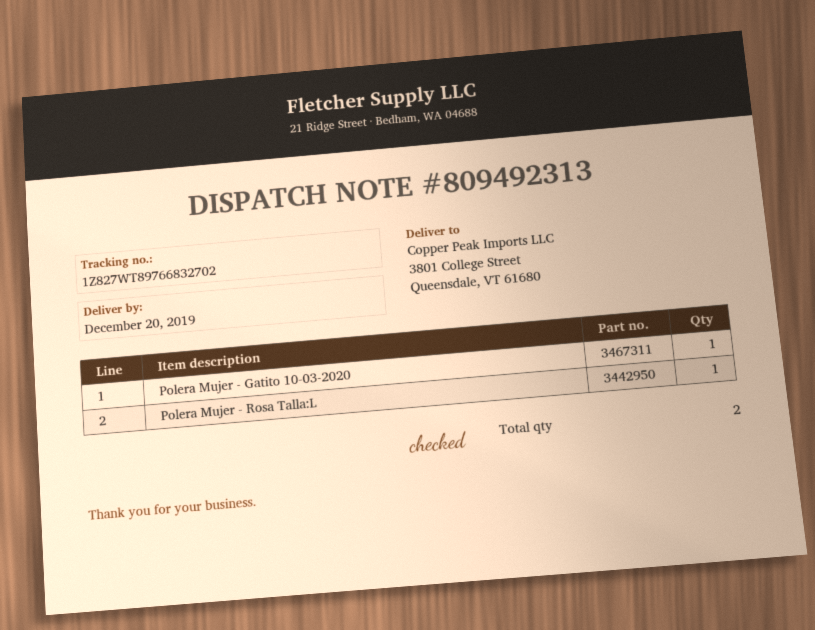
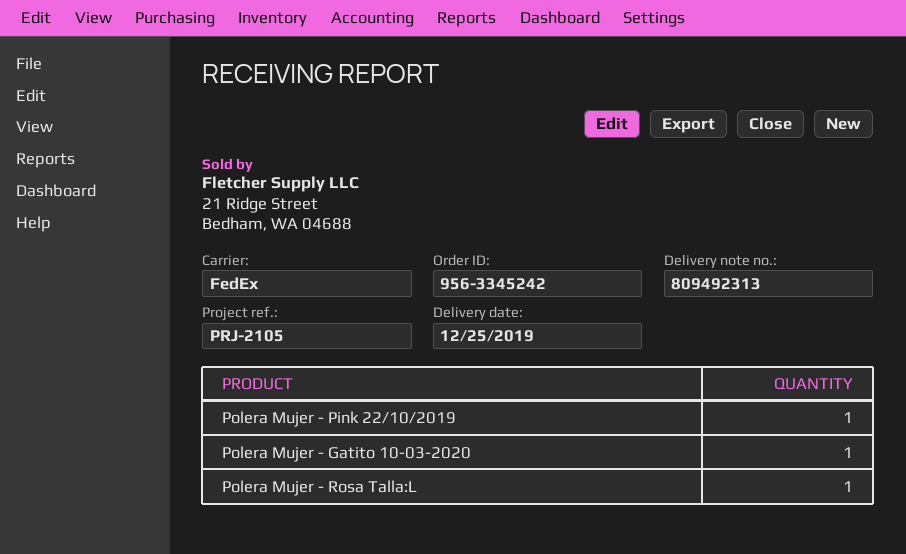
delivery date: 2019-12-20 -> 2019-12-25
Polera Mujer - Pink 22/10/2019: none -> 1

